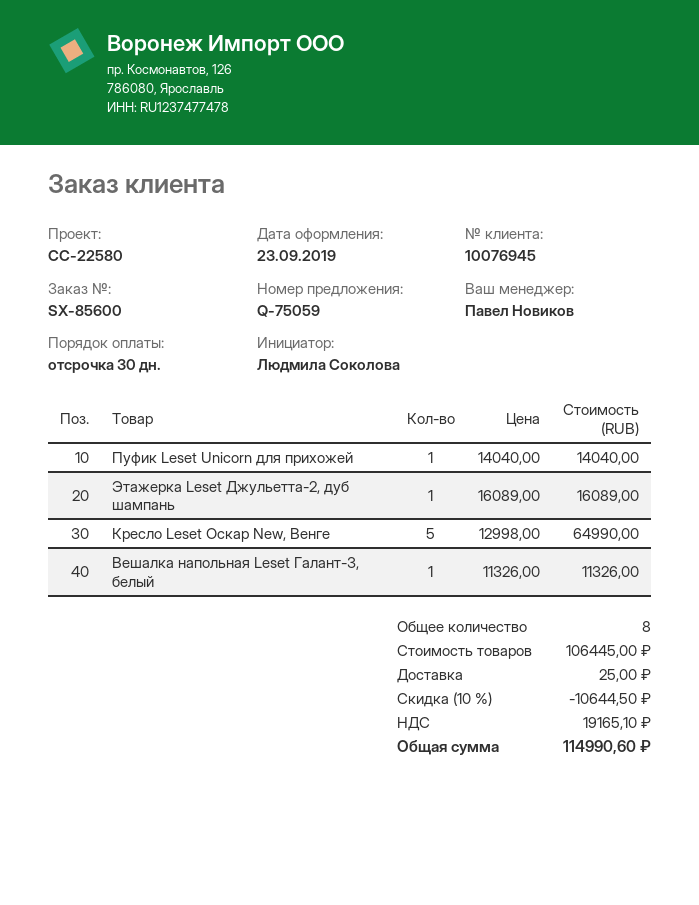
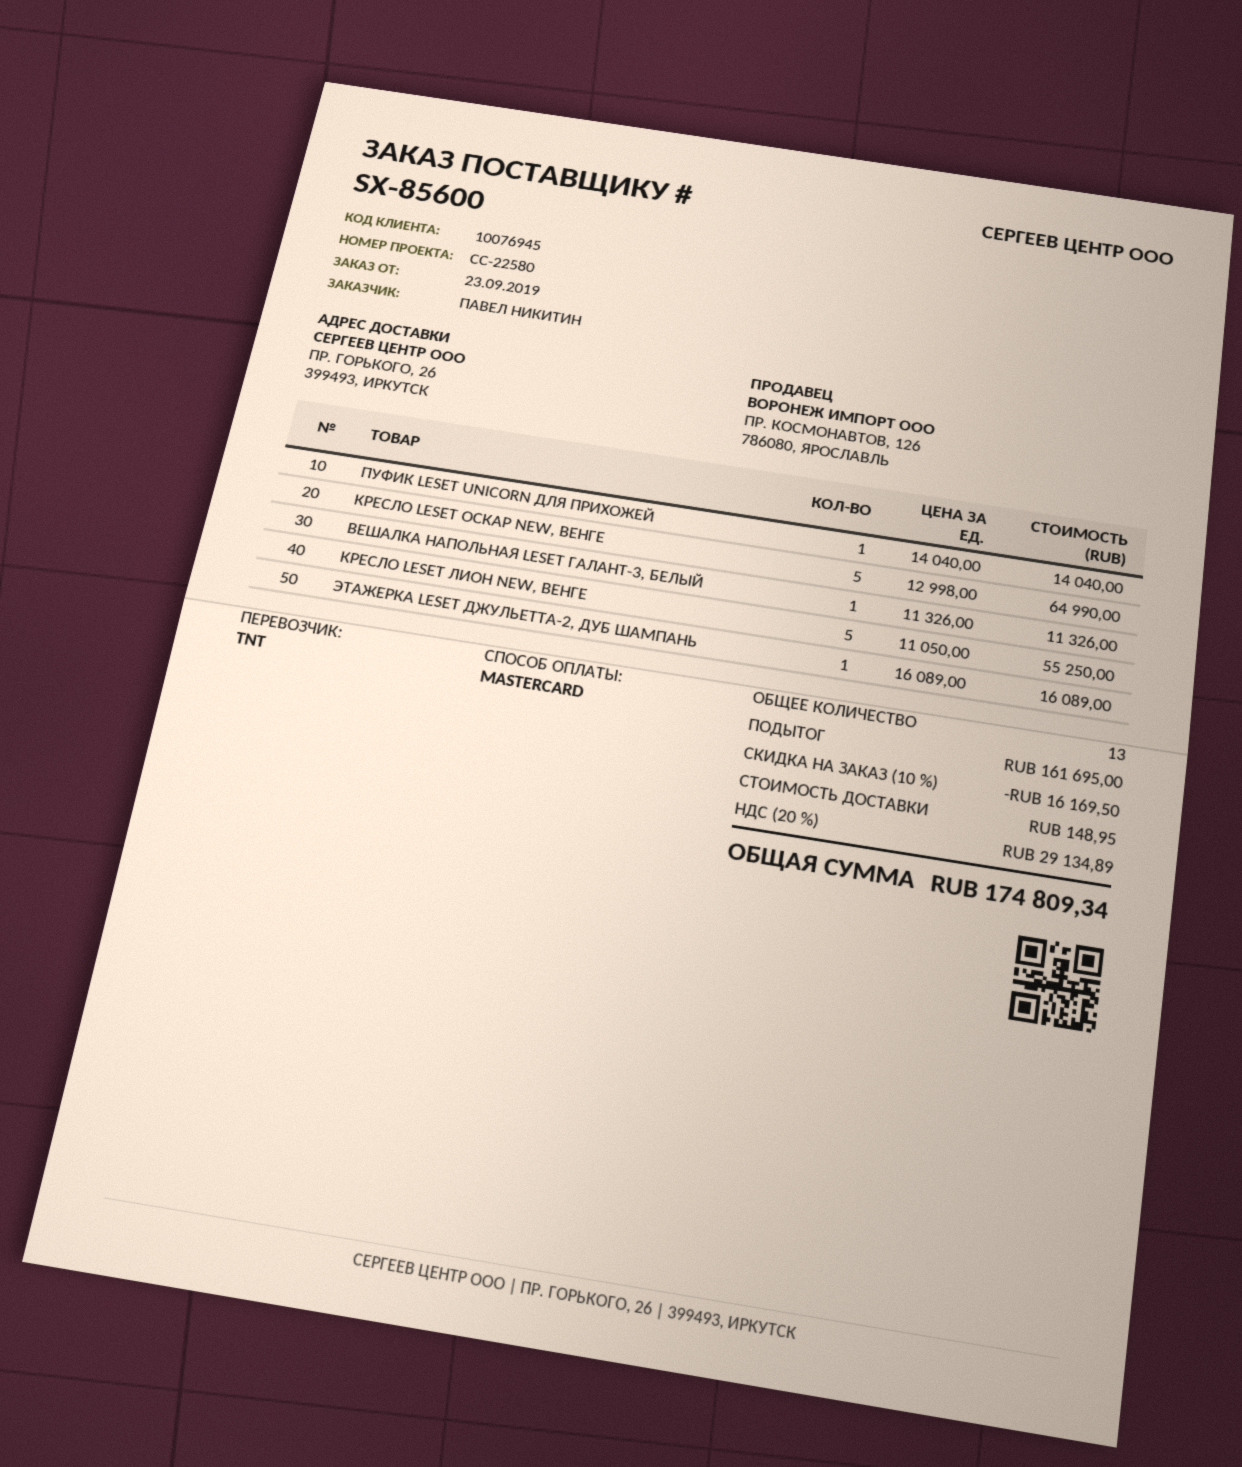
ordered by: Людмила Соколова -> ПАВЕЛ НИКИТИН
КРЕСЛО LESET ЛИОН NEW, ВЕНГЕ: none -> 5 x 11050.00 = 55250.00
total quantity: 8 -> 13
subtotal: 106445.00 -> 161695.00
discount: 10% = 10644.50 -> 10% = 16169.50
shipping: 25.00 -> 148.95
tax: 19165.10 -> 29134.89
total: 114990.60 -> 174809.34

